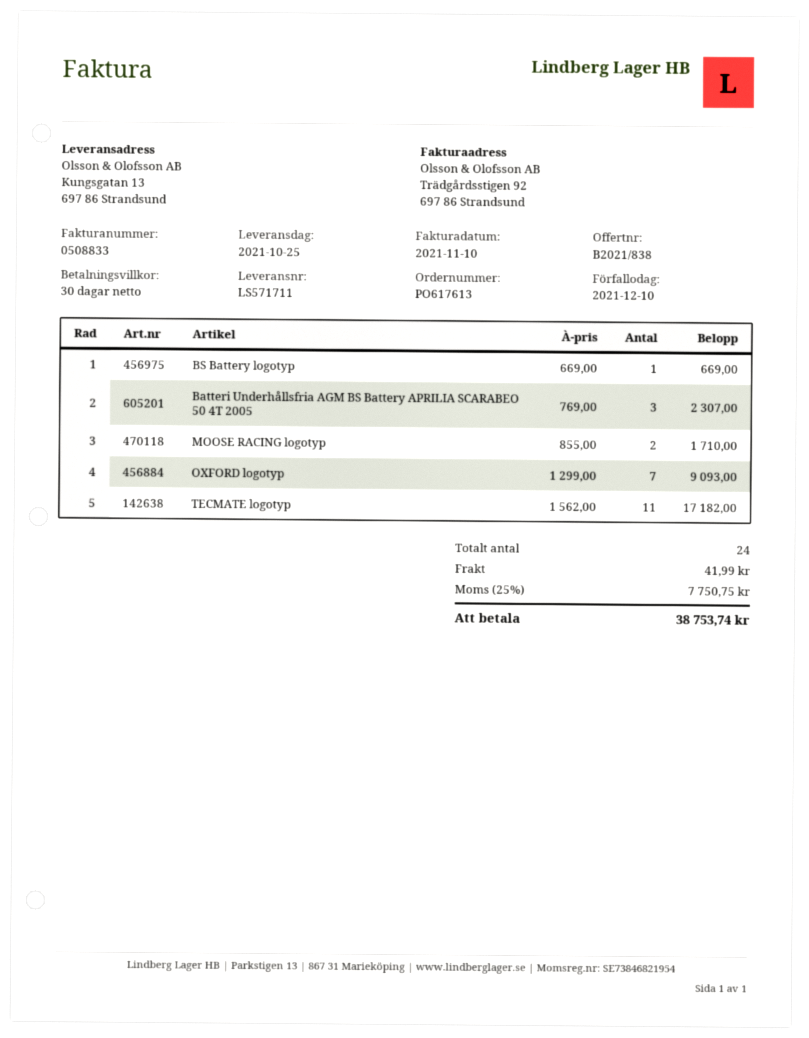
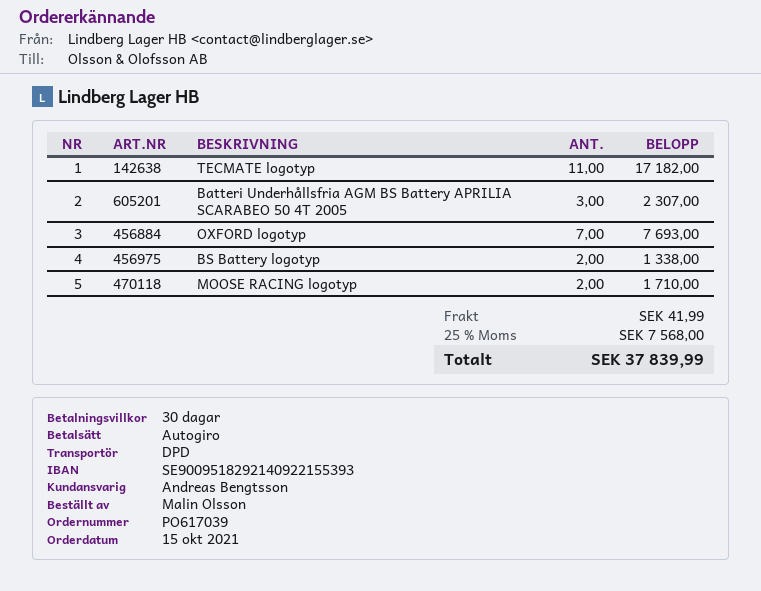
order number: PO617613 -> PO617039
BS Battery logotyp: 1 for 669.00 -> 2 for 1338.00
OXFORD logotyp: 7 for 9093.00 -> 7 for 7693.00
tax: 25% = 7750.75 -> 25% = 7568.00
total: 38753.74 -> 37839.99

